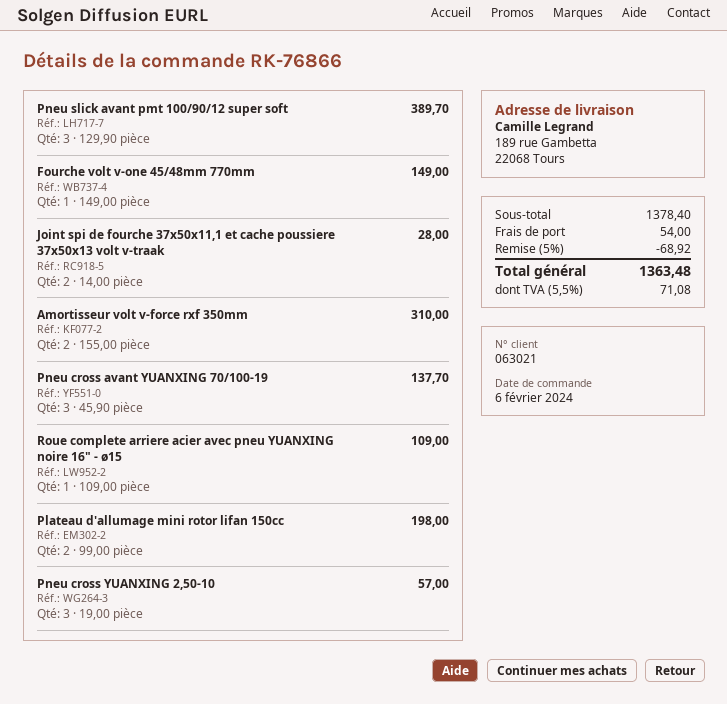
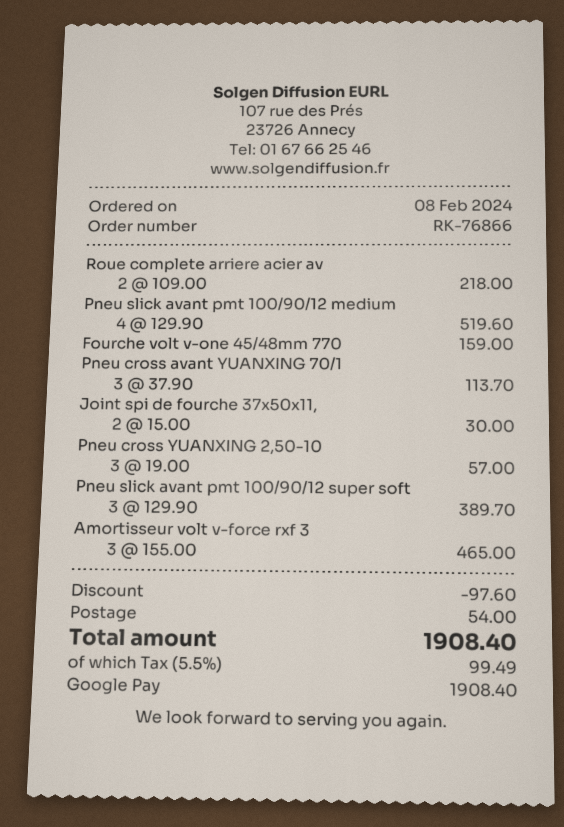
order date: 2024-02-06 -> 2024-02-08
Fourche volt v-one 45/48mm 770mm: 1 x 149.00 = 149.00 -> 1 x 159.00 = 159.00
Joint spi de fourche 37x50x11,1 et cache poussiere 37x50x13 volt v-traak: 2 x 14.00 = 28.00 -> 2 x 15.00 = 30.00
Amortisseur volt v-force rxf 350mm: 2 x 155.00 = 310.00 -> 3 x 155.00 = 465.00
Pneu cross avant YUANXING 70/100-19: 3 x 45.90 = 137.70 -> 3 x 37.90 = 113.70
Roue complete arriere acier avec pneu YUANXING noire 16" - ø15: 1 x 109.00 = 109.00 -> 2 x 109.00 = 218.00
Plateau d'allumage mini rotor lifan 150cc: 2 x 99.00 = 198.00 -> none
Pneu slick avant pmt 100/90/12 medium: none -> 4 x 129.90 = 519.60
discount: 68.92 -> 97.60
tax: 5.5% = 71.08 -> 5.5% = 99.49
total: 1363.48 -> 1908.40

